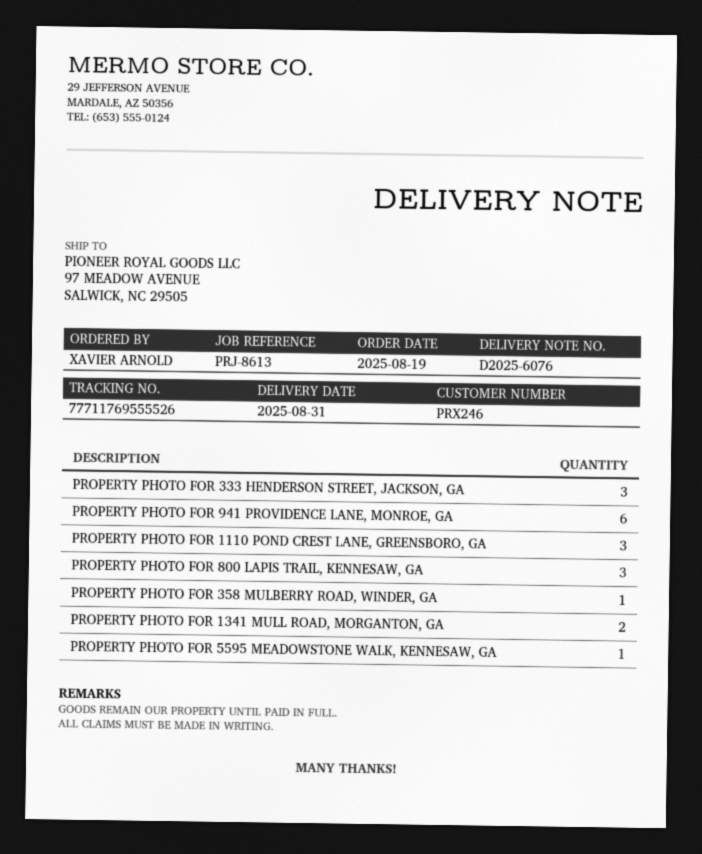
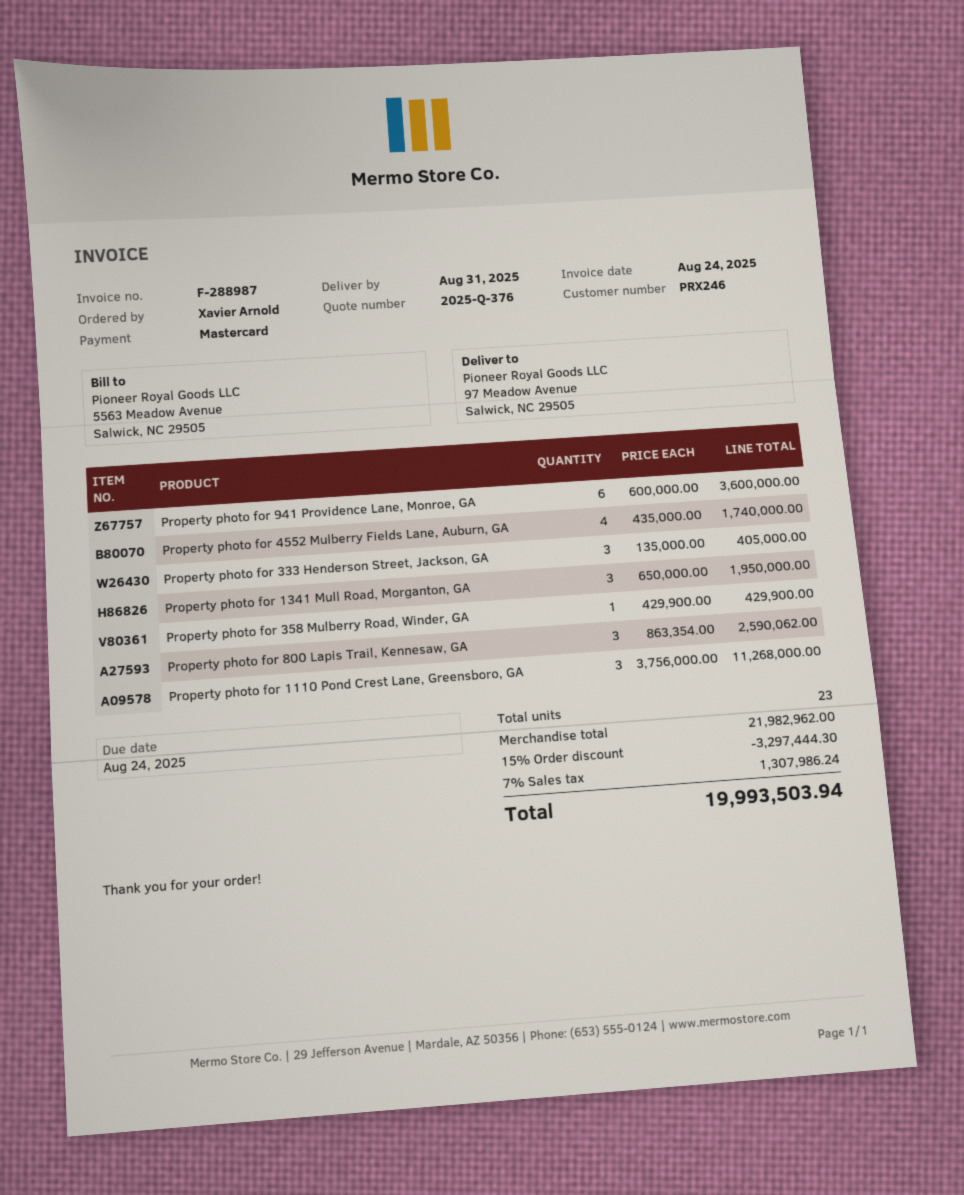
PROPERTY PHOTO FOR 1341 MULL ROAD, MORGANTON, GA: 2 -> 3
PROPERTY PHOTO FOR 5595 MEADOWSTONE WALK, KENNESAW, GA: 1 -> none
Property photo for 4552 Mulberry Fields Lane, Auburn, GA: none -> 4

